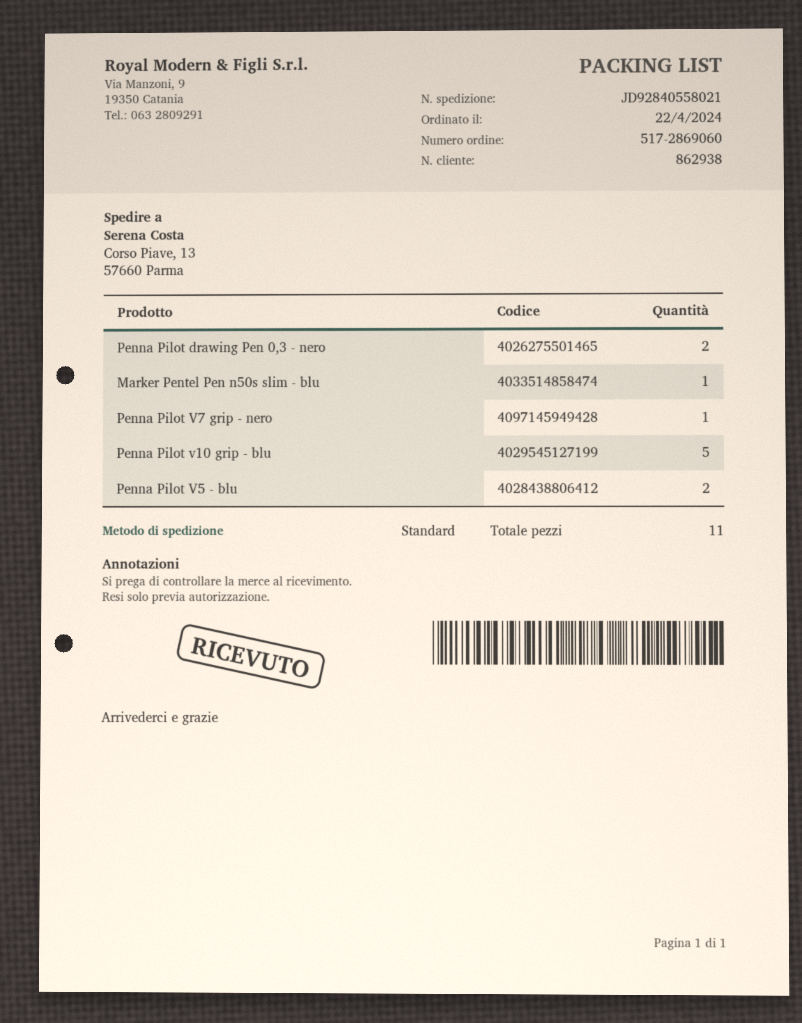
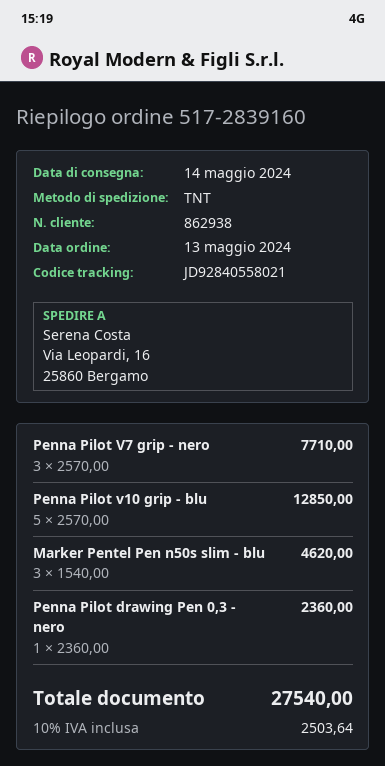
order number: 517-2869060 -> 517-2839160
order date: 2024-04-22 -> 2024-05-13
shipping method: standard -> TNT
ship to: Corso Piave, 13, 57660 Parma -> Via Leopardi, 16, 25860 Bergamo
Penna Pilot drawing Pen 0,3 - nero: 2 -> 1
Marker Pentel Pen n50s slim - blu: 1 -> 3
Penna Pilot V7 grip - nero: 1 -> 3
Penna Pilot V5 - blu: 2 -> none

